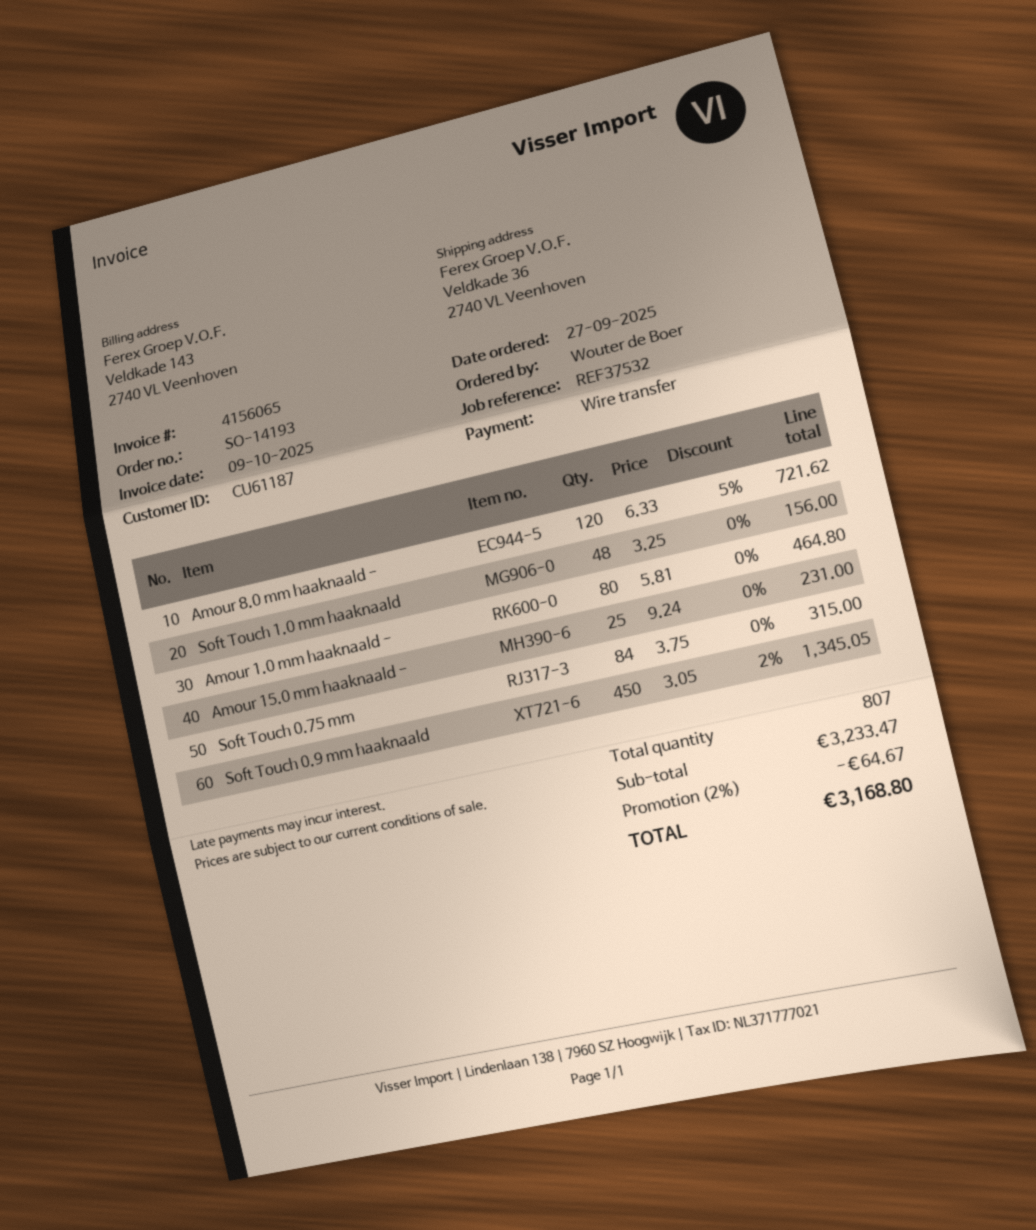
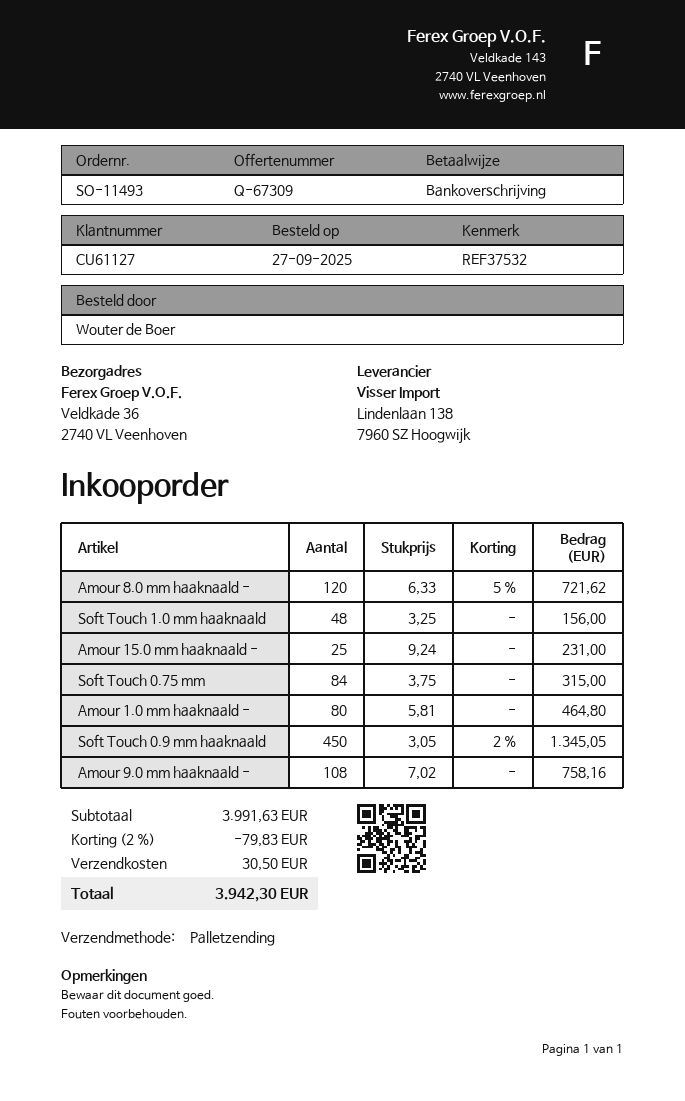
order number: SO-14193 -> SO-11493
customer number: CU61187 -> CU61127
Amour 9.0 mm haaknaald -: none -> 108 x 7.02 = 758.16
subtotal: 3233.47 -> 3991.63
discount: 2% = 64.67 -> 2% = 79.83
shipping: none -> 30.50
total: 3168.80 -> 3942.30

